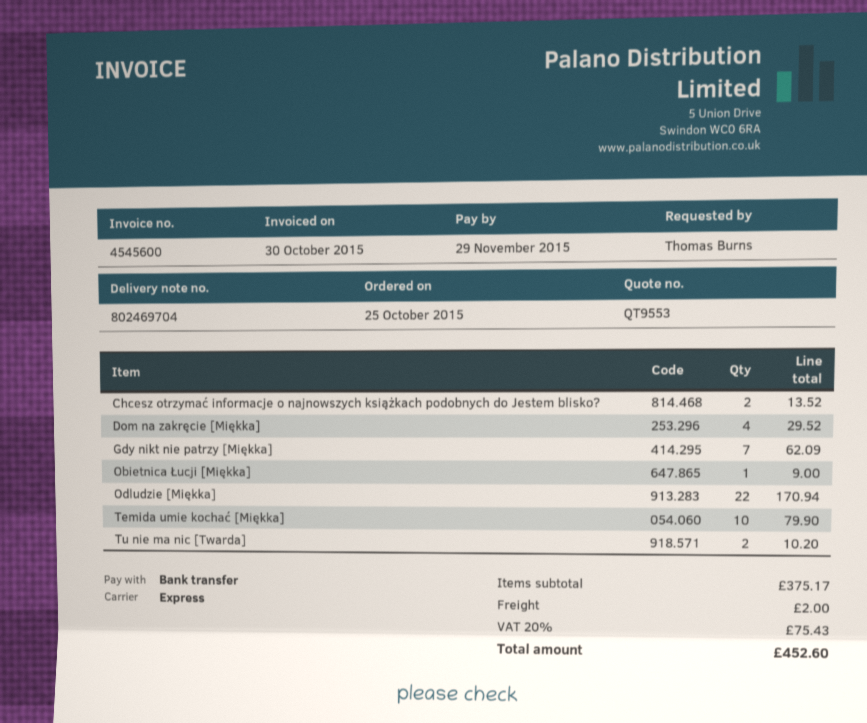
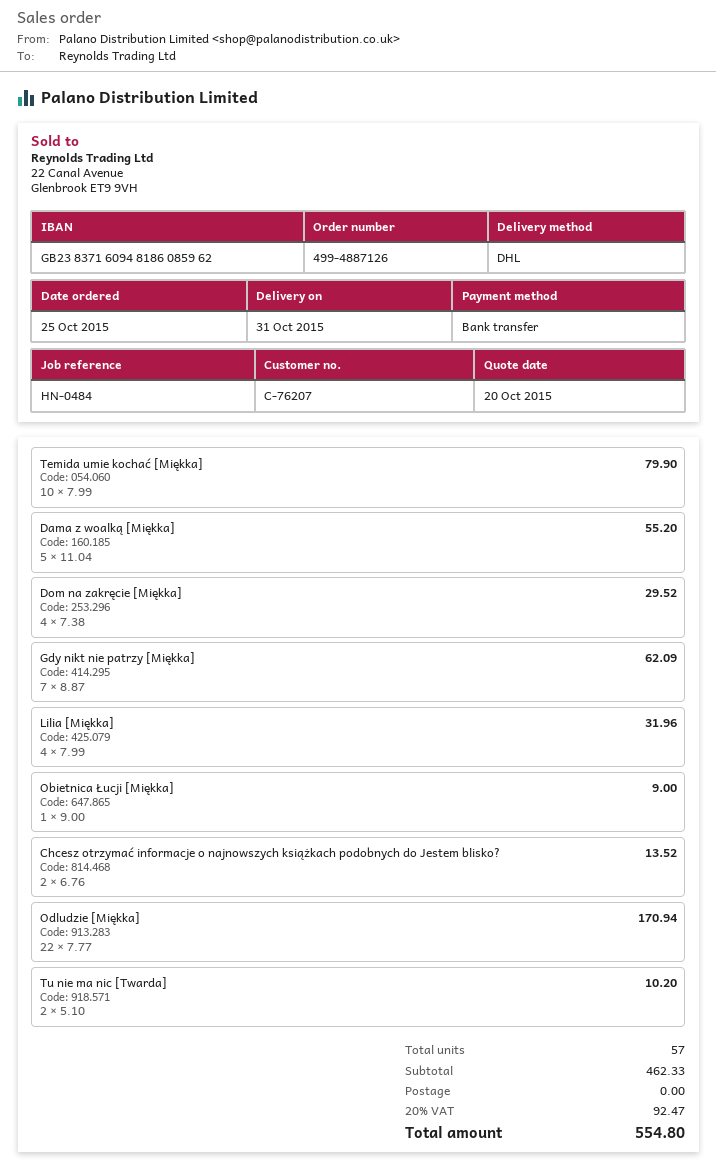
shipping method: express -> DHL
Dama z woalką [Miękka]: none -> 5 for 55.20
Lilia [Miękka]: none -> 4 for 31.96
subtotal: 375.17 -> 462.33
shipping: 2.00 -> 0.00
tax: 20% = 75.43 -> 20% = 92.47
total: 452.60 -> 554.80

